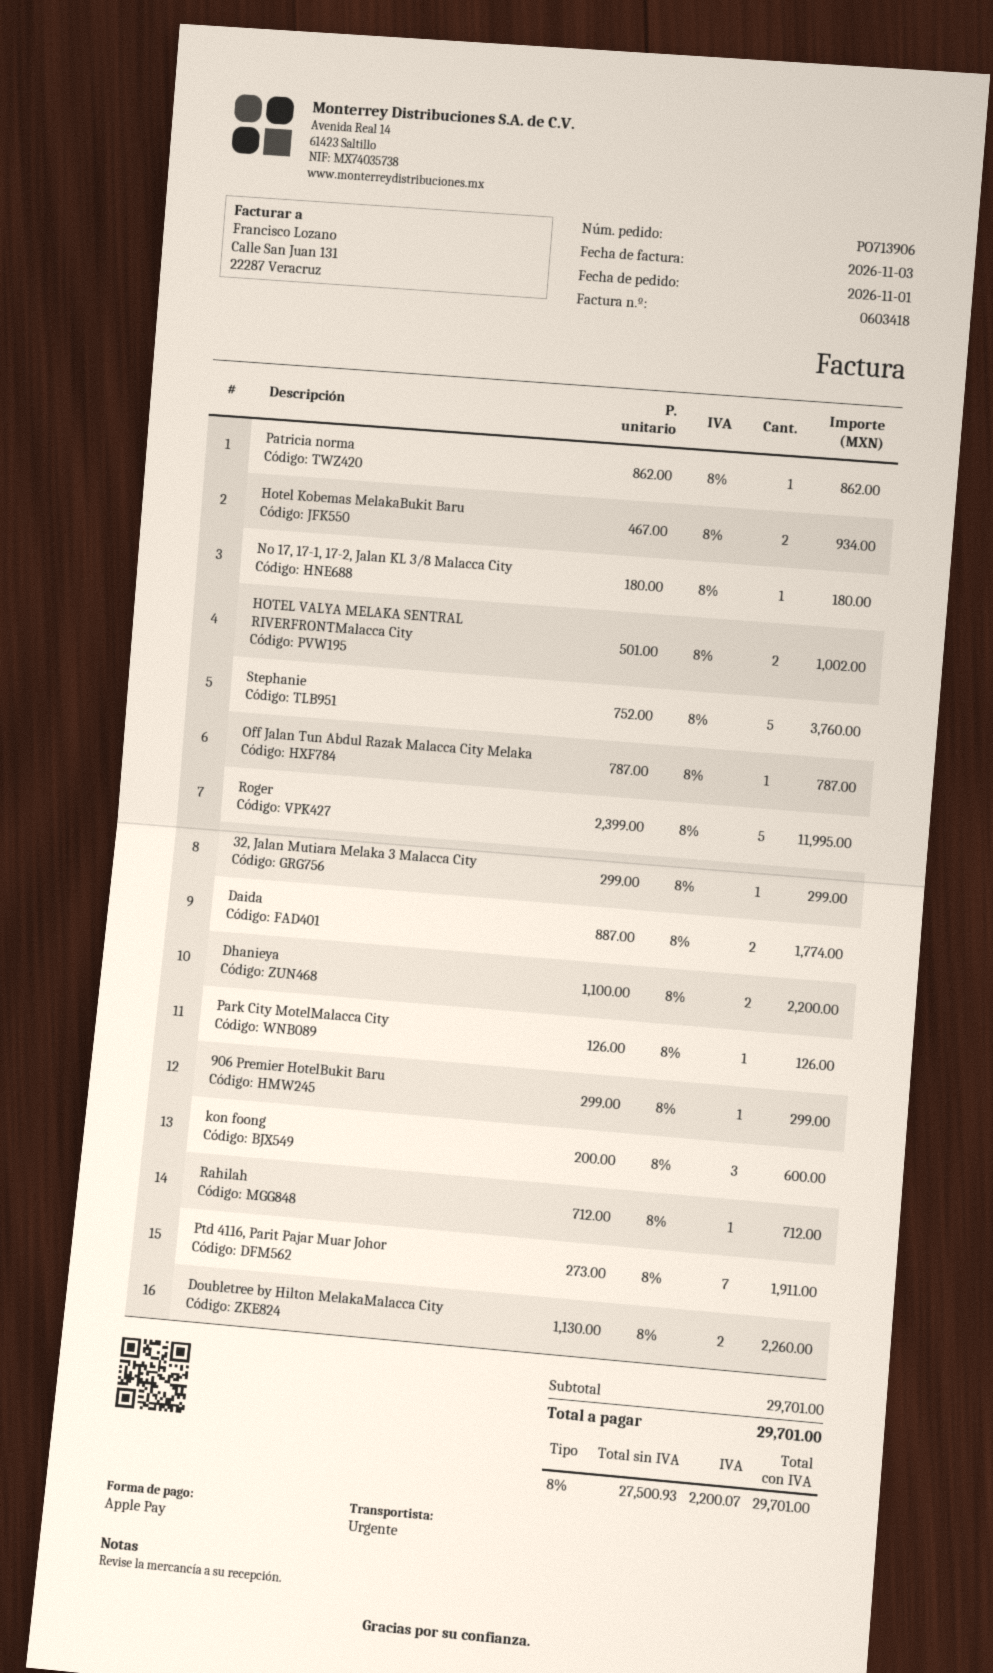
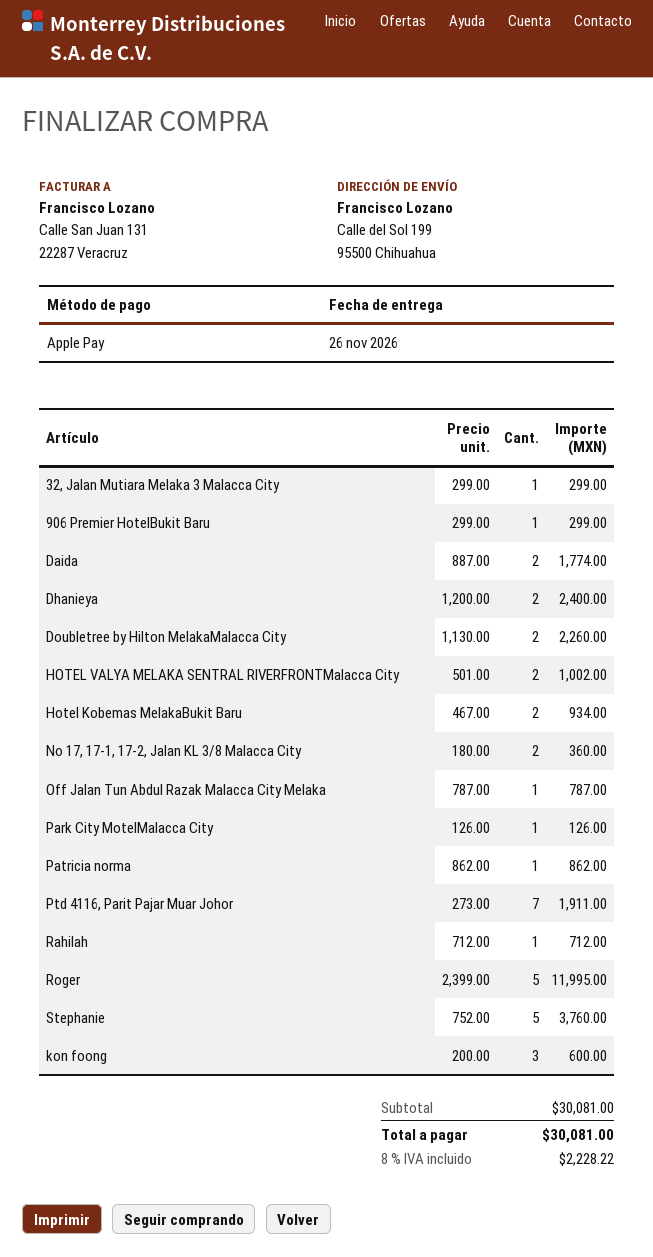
No 17, 17-1, 17-2, Jalan KL 3/8 Malacca City: 1 x 180.00 = 180.00 -> 2 x 180.00 = 360.00
Dhanieya: 2 x 1100.00 = 2200.00 -> 2 x 1200.00 = 2400.00
subtotal: 29701.00 -> 30081.00
tax: 8% = 2200.07 -> 8% = 2228.22
total: 29701.00 -> 30081.00

